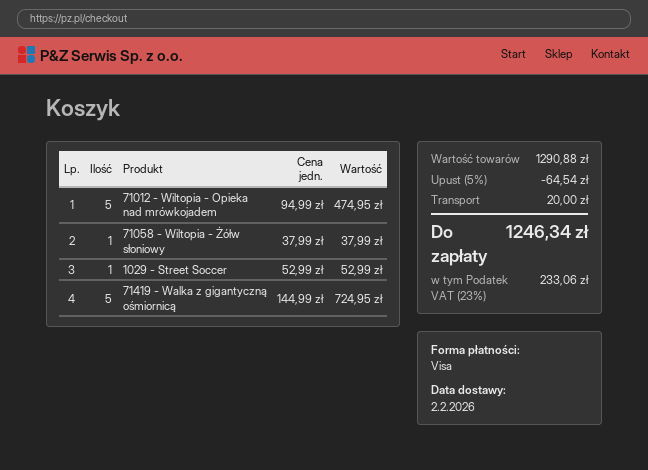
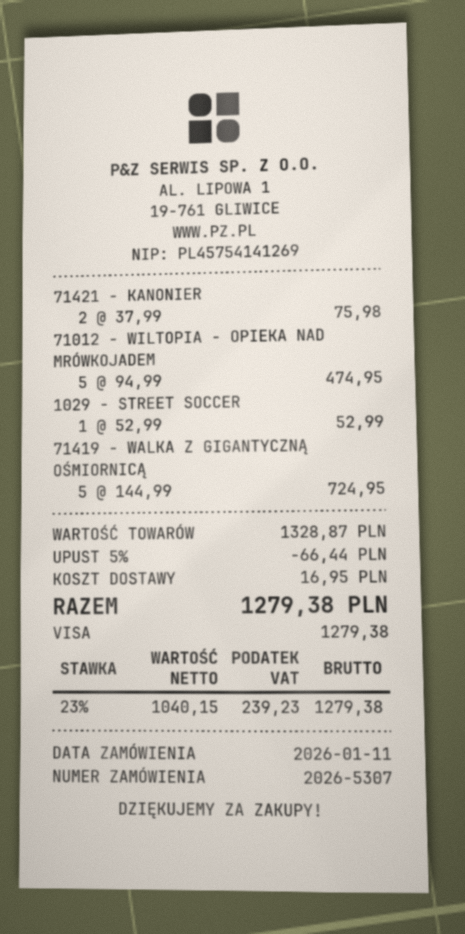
71058 - Wiltopia - Żółw słoniowy: 1 x 37.99 = 37.99 -> none
71421 - KANONIER: none -> 2 x 37.99 = 75.98
subtotal: 1290.88 -> 1328.87
discount: 5% = 64.54 -> 5% = 66.44
shipping: 20.00 -> 16.95
tax: 23% = 233.06 -> 23% = 239.23
total: 1246.34 -> 1279.38

